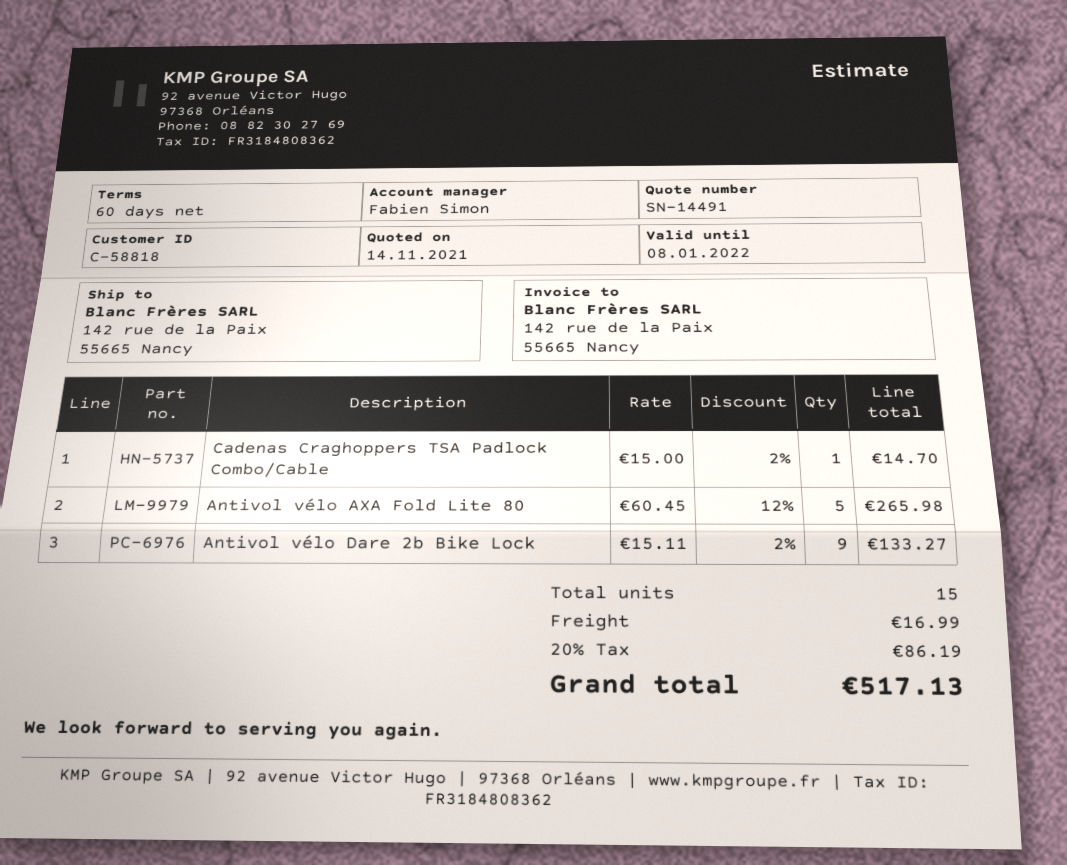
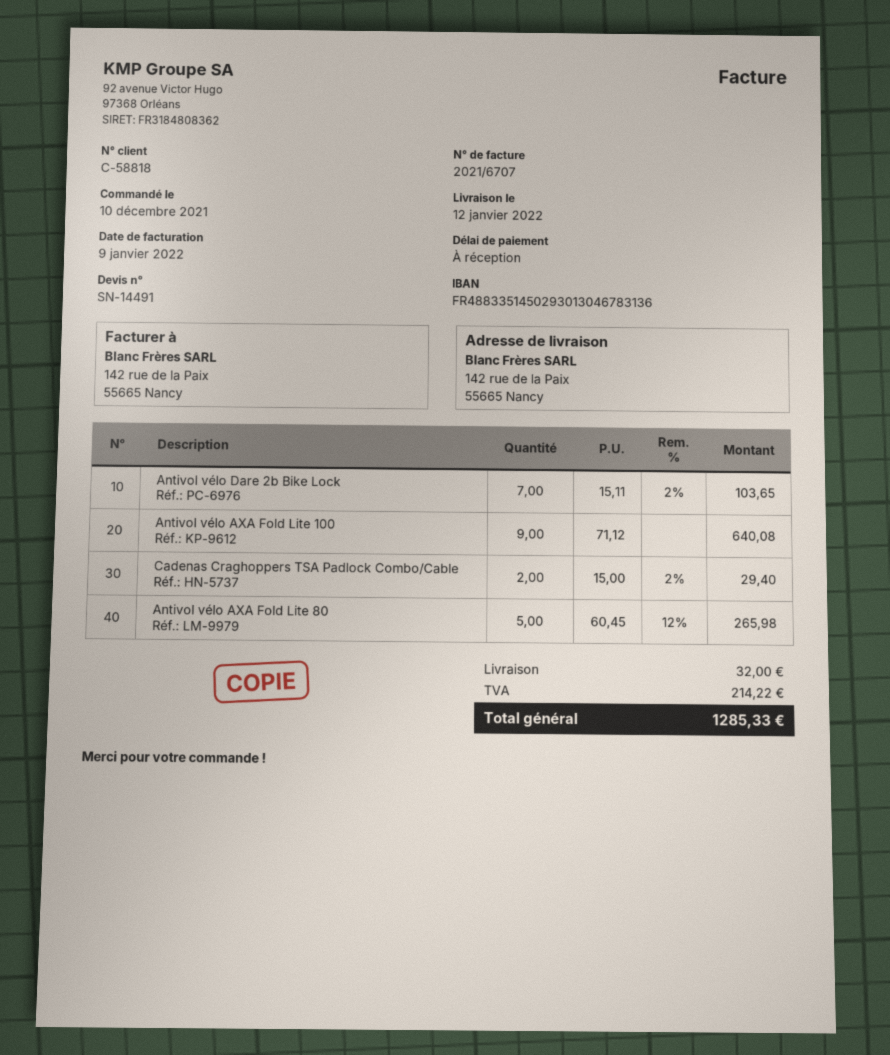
payment terms: 60 days -> on receipt
Cadenas Craghoppers TSA Padlock Combo/Cable: 1 x 15.00 - 2% = 14.70 -> 2 x 15.00 - 2% = 29.40
Antivol vélo Dare 2b Bike Lock: 9 x 15.11 - 2% = 133.27 -> 7 x 15.11 - 2% = 103.65
Antivol vélo AXA Fold Lite 100: none -> 9 x 71.12 = 640.08
shipping: 16.99 -> 32.00
tax: 86.19 -> 214.22
total: 517.13 -> 1285.33

